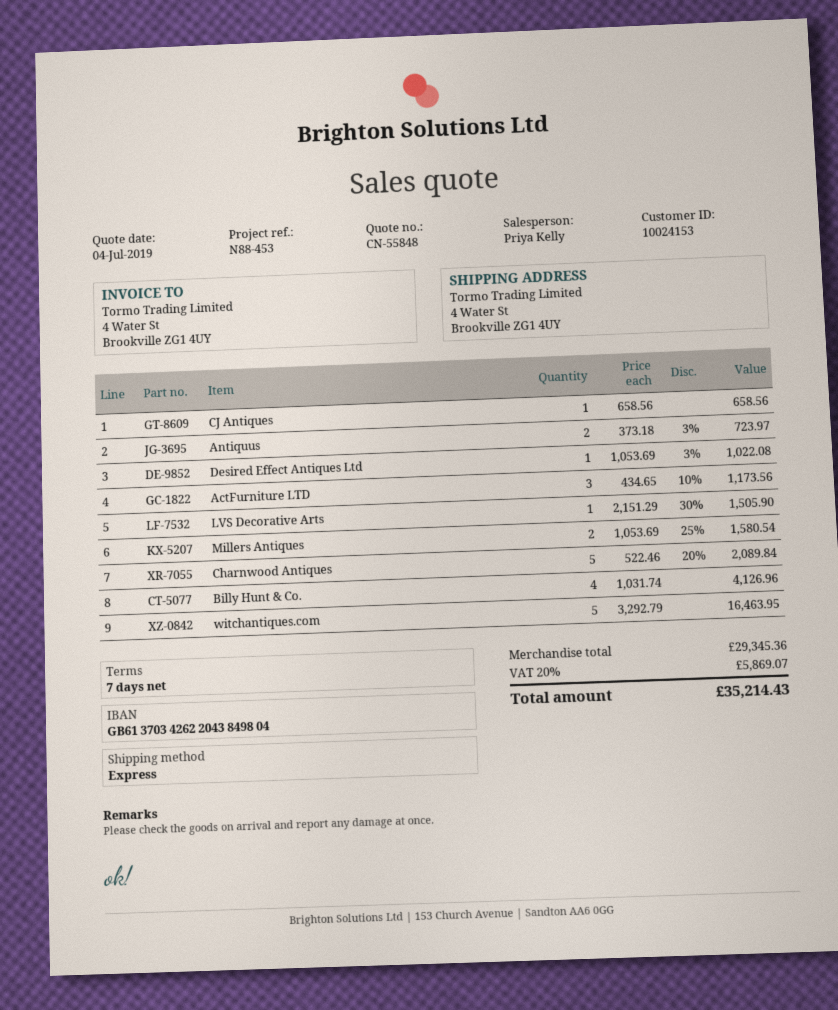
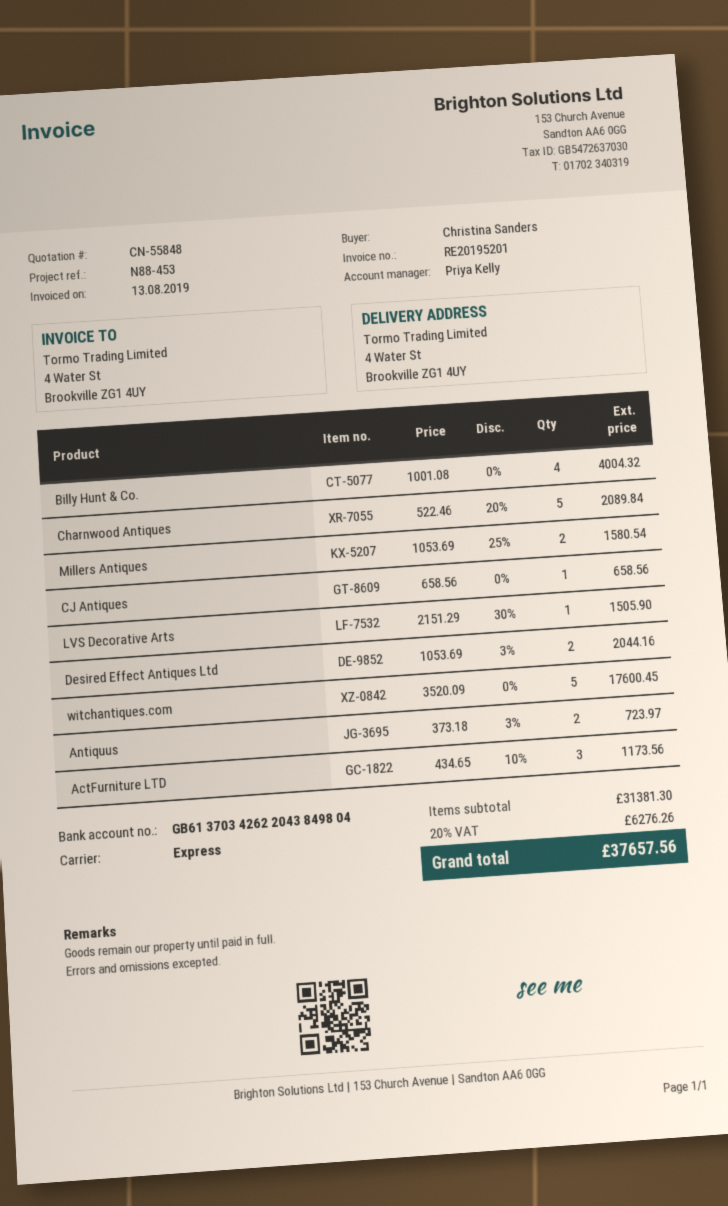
Desired Effect Antiques Ltd: 1 x 1053.69 - 3% = 1022.08 -> 2 x 1053.69 - 3% = 2044.16
Billy Hunt & Co.: 4 x 1031.74 = 4126.96 -> 4 x 1001.08 = 4004.32
witchantiques.com: 5 x 3292.79 = 16463.95 -> 5 x 3520.09 = 17600.45
subtotal: 29345.36 -> 31381.30
tax: 20% = 5869.07 -> 20% = 6276.26
total: 35214.43 -> 37657.56

